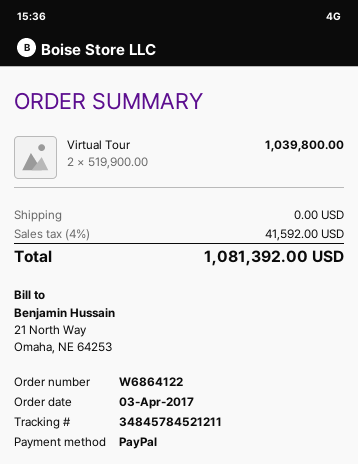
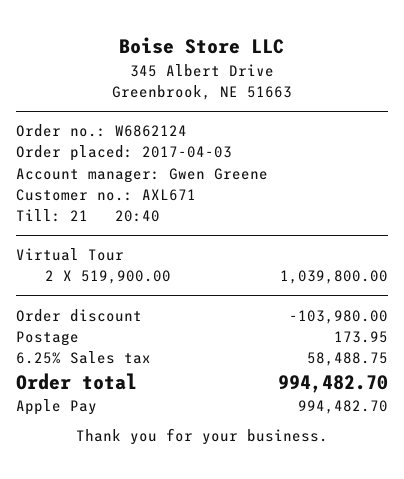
order number: W6864122 -> W6862124
payment method: PayPal -> Apple Pay
discount: none -> 103980.00
shipping: 0.00 -> 173.95
tax: 4% = 41592.00 -> 6.25% = 58488.75
total: 1081392.00 -> 994482.70

